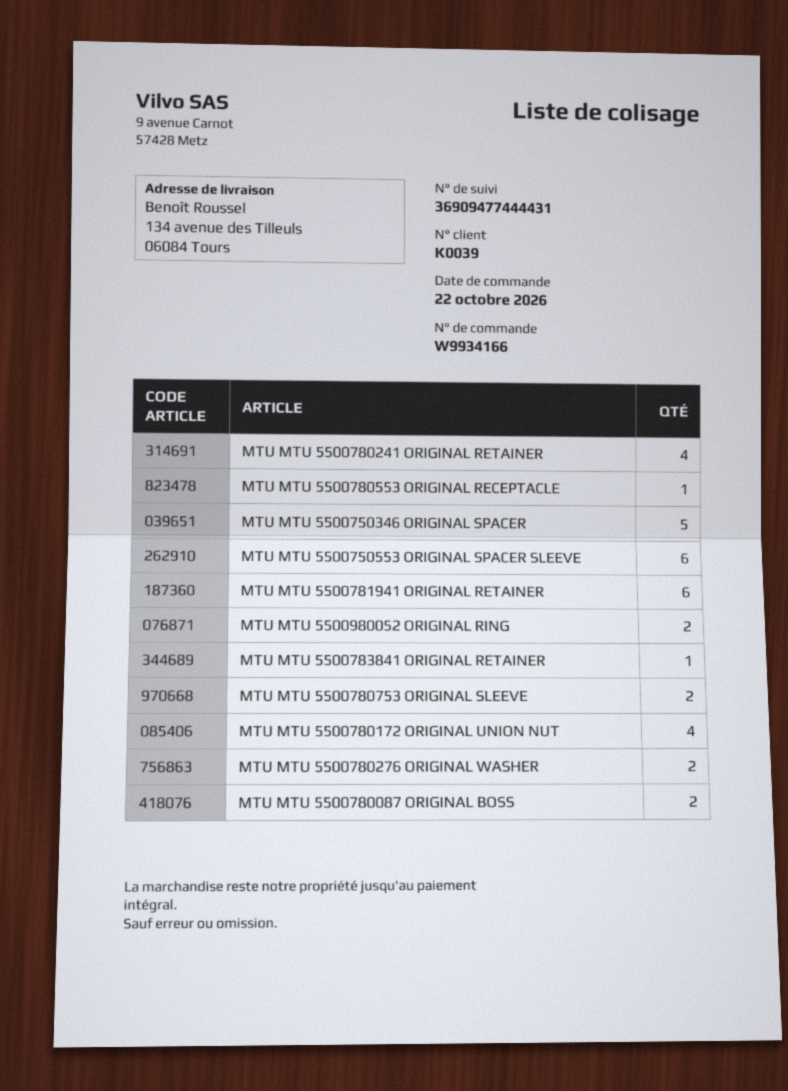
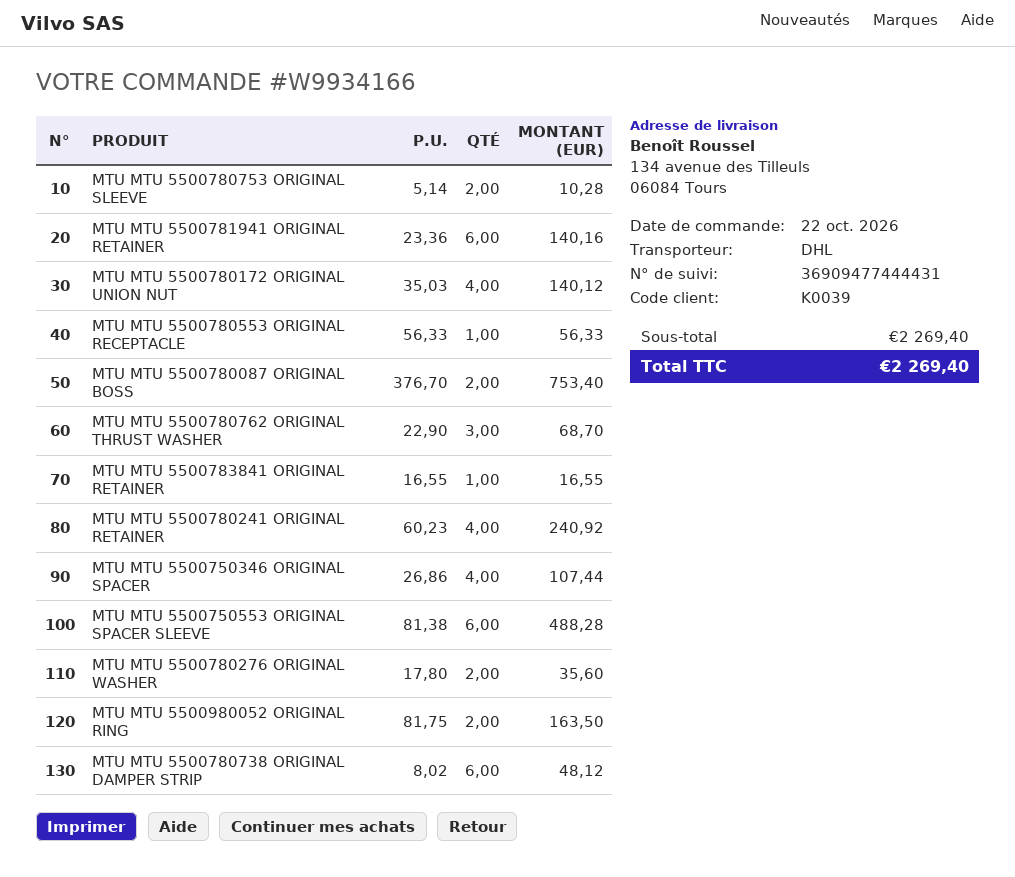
MTU MTU 5500750346 ORIGINAL SPACER: 5 -> 4
MTU MTU 5500780762 ORIGINAL THRUST WASHER: none -> 3
MTU MTU 5500780738 ORIGINAL DAMPER STRIP: none -> 6

